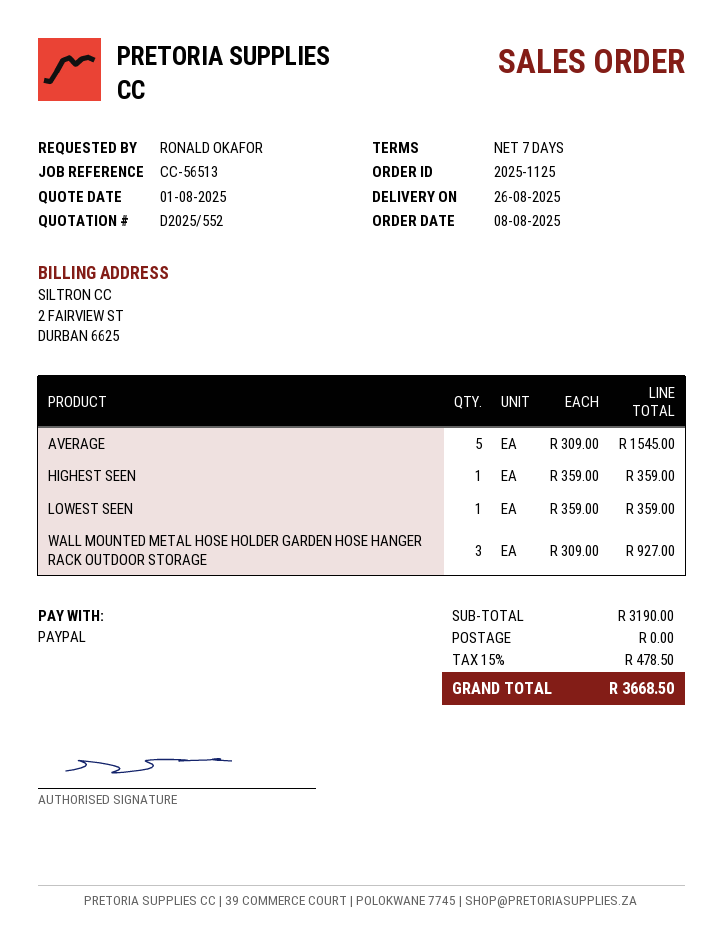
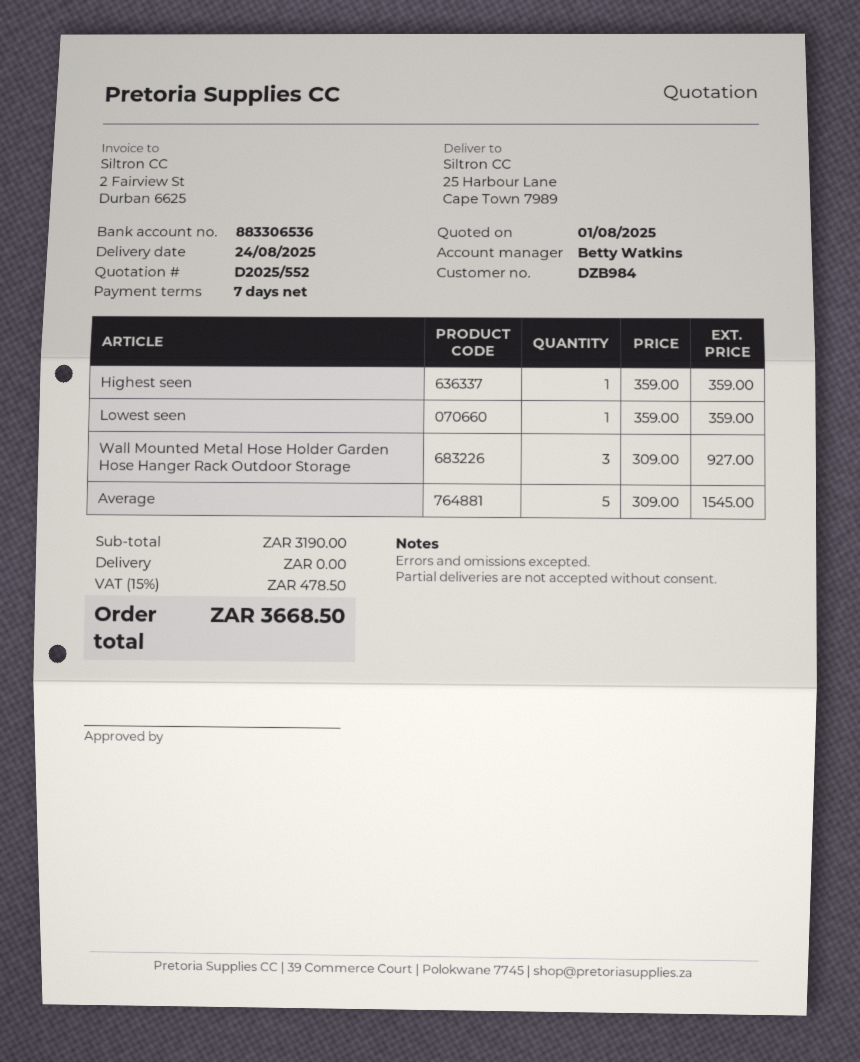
delivery date: 2025-08-26 -> 2025-08-24

